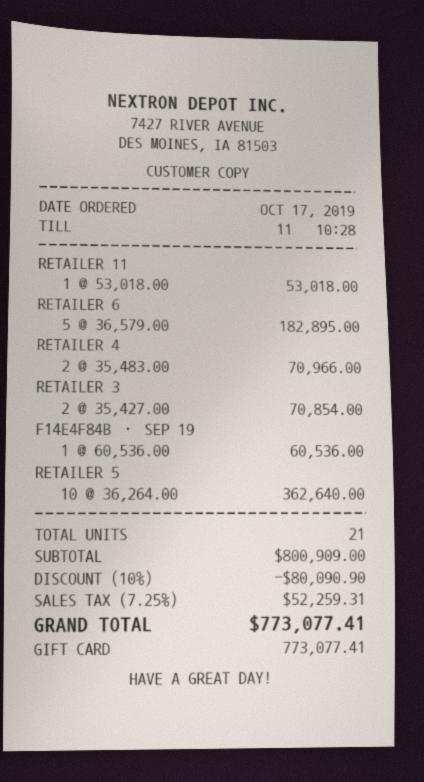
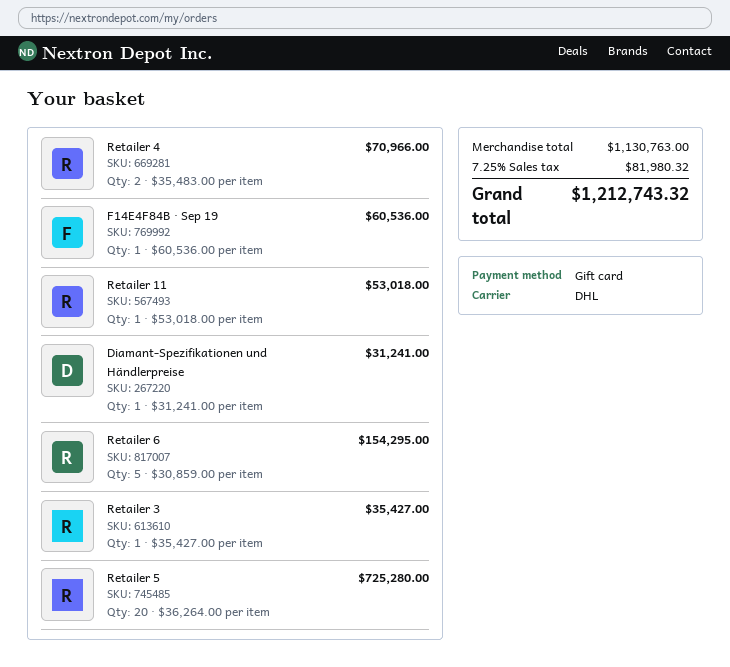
RETAILER 6: 5 x 36579.00 = 182895.00 -> 5 x 30859.00 = 154295.00
RETAILER 3: 2 x 35427.00 = 70854.00 -> 1 x 35427.00 = 35427.00
RETAILER 5: 10 x 36264.00 = 362640.00 -> 20 x 36264.00 = 725280.00
Diamant-Spezifikationen und Händlerpreise: none -> 1 x 31241.00 = 31241.00
subtotal: 800909.00 -> 1130763.00
discount: 10% = 80090.90 -> none
tax: 7.25% = 52259.31 -> 7.25% = 81980.32
total: 773077.41 -> 1212743.32

